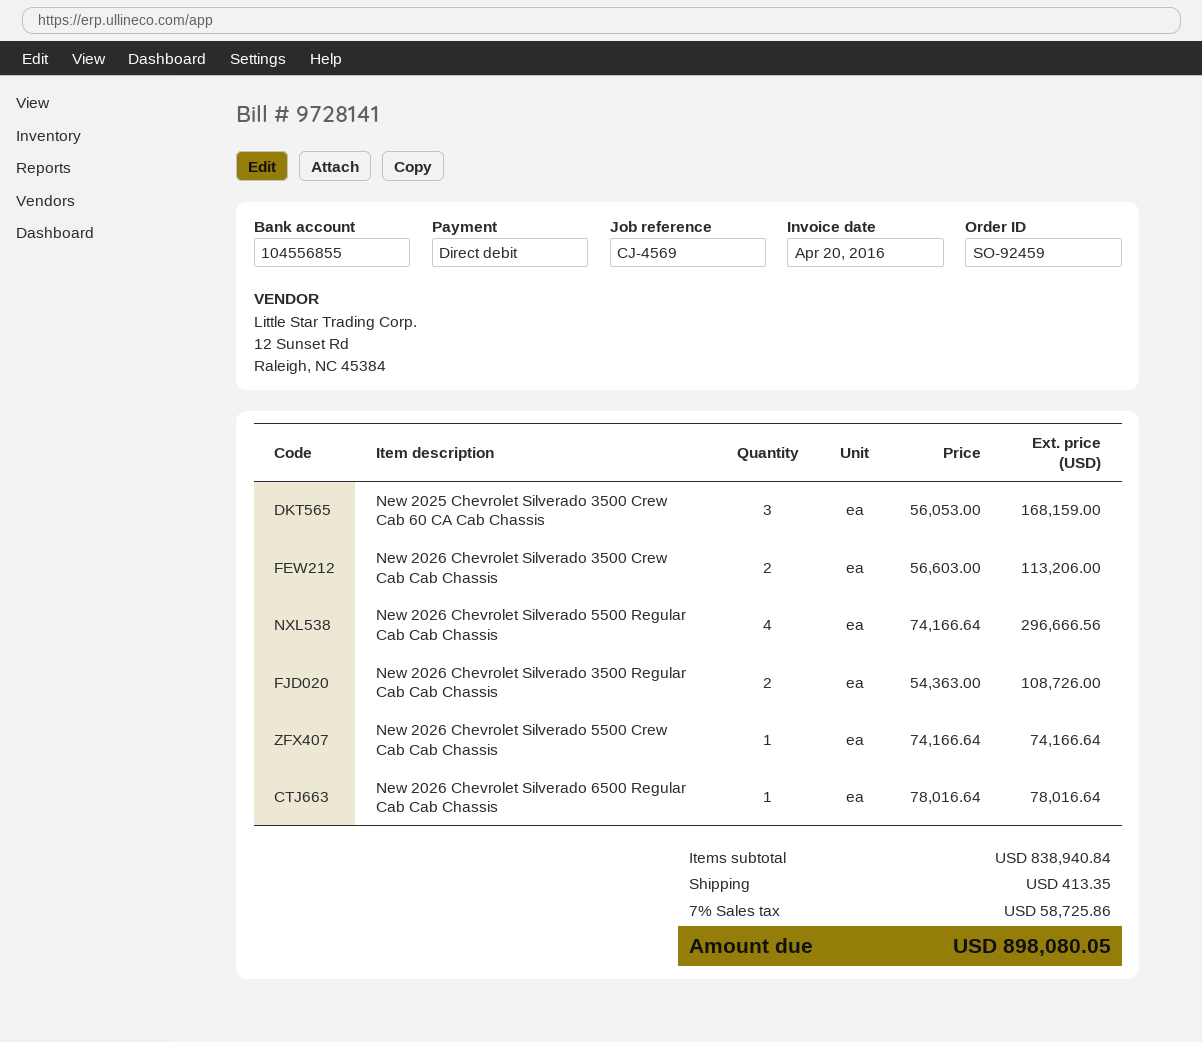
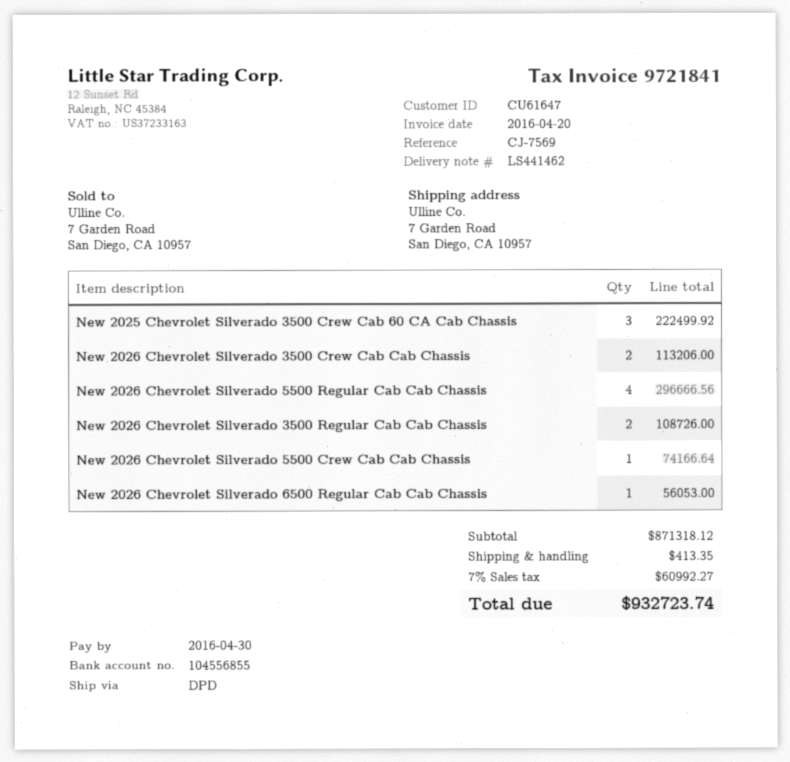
invoice number: 9728141 -> 9721841
reference: CJ-4569 -> CJ-7569
New 2025 Chevrolet Silverado 3500 Crew Cab 60 CA Cab Chassis: 3 for 168159.00 -> 3 for 222499.92
New 2026 Chevrolet Silverado 6500 Regular Cab Cab Chassis: 1 for 78016.64 -> 1 for 56053.00
subtotal: 838940.84 -> 871318.12
tax: 7% = 58725.86 -> 7% = 60992.27
total: 898080.05 -> 932723.74

